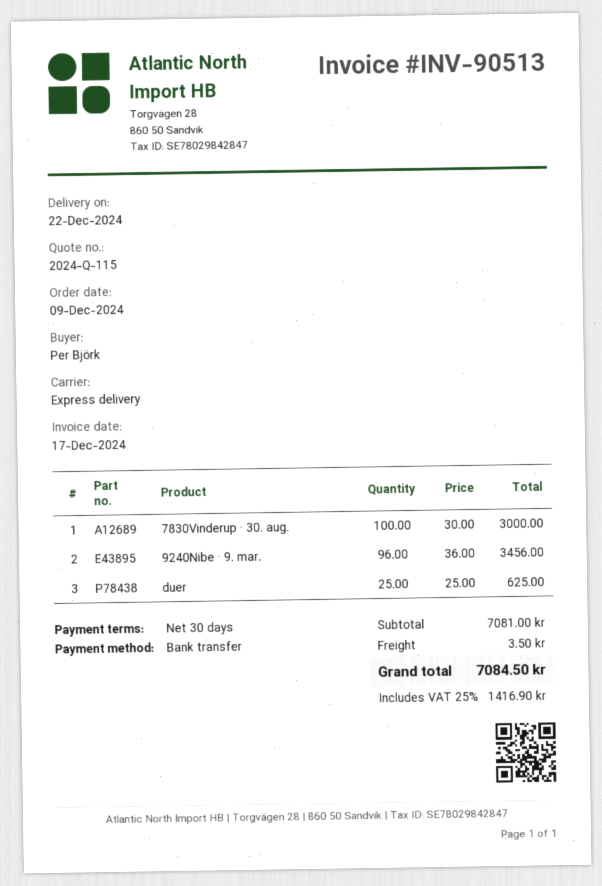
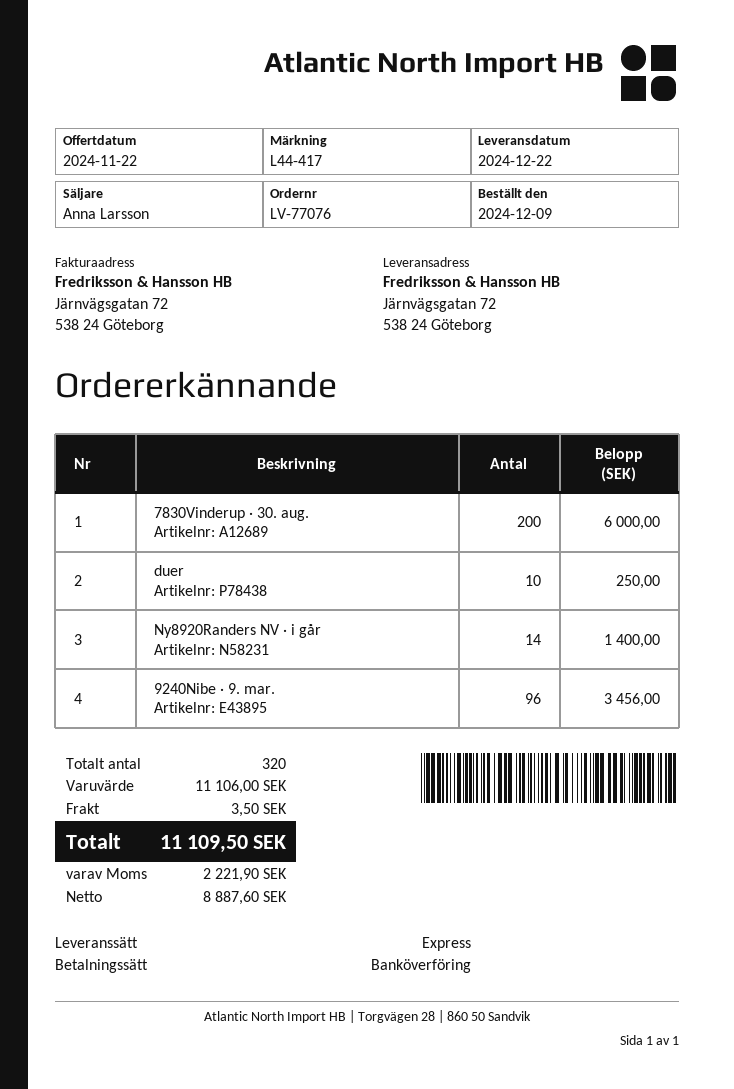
7830Vinderup · 30. aug.: 100 for 3000.00 -> 200 for 6000.00
duer: 25 for 625.00 -> 10 for 250.00
Ny8920Randers NV · i går: none -> 14 for 1400.00
subtotal: 7081.00 -> 11106.00
tax: 1416.90 -> 2221.90
total: 7084.50 -> 11109.50

